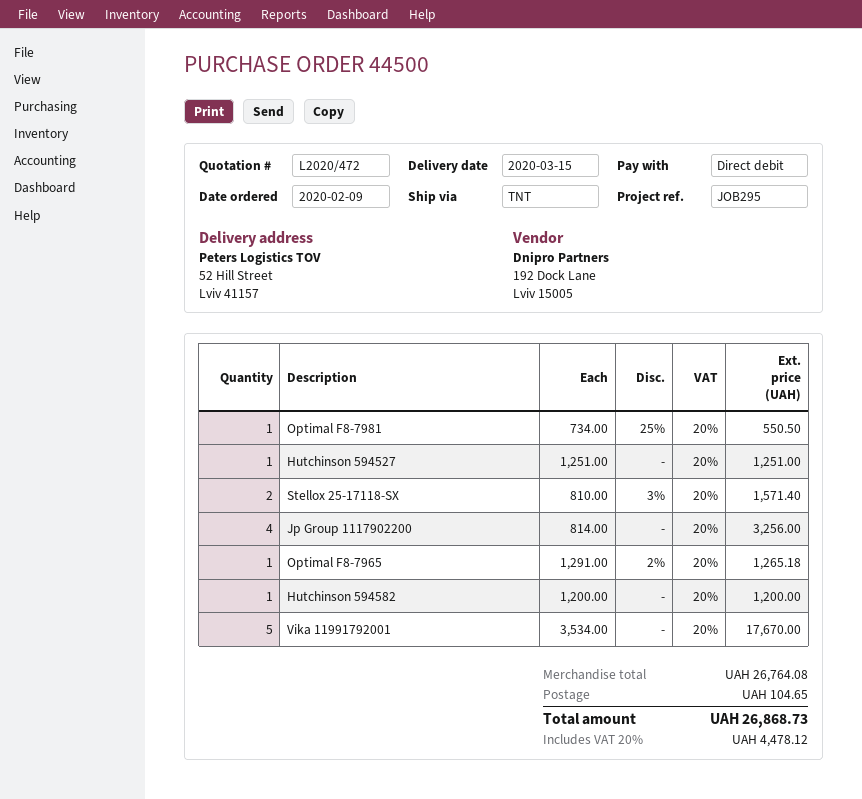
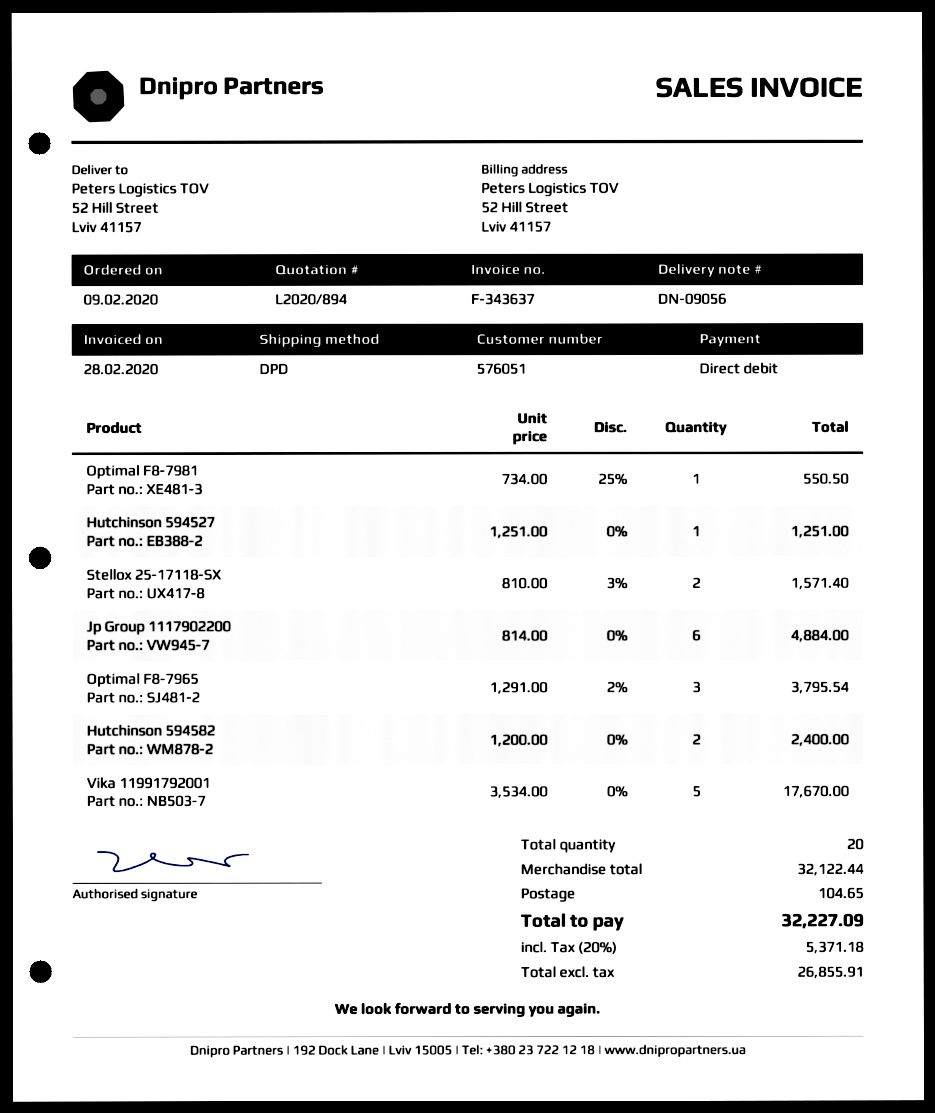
quote number: L2020/472 -> L2020/894
shipping method: TNT -> DPD
Jp Group 1117902200: 4 x 814.00 = 3256.00 -> 6 x 814.00 = 4884.00
Optimal F8-7965: 1 x 1291.00 - 2% = 1265.18 -> 3 x 1291.00 - 2% = 3795.54
Hutchinson 594582: 1 x 1200.00 = 1200.00 -> 2 x 1200.00 = 2400.00
subtotal: 26764.08 -> 32122.44
tax: 20% = 4478.12 -> 20% = 5371.18
total: 26868.73 -> 32227.09

